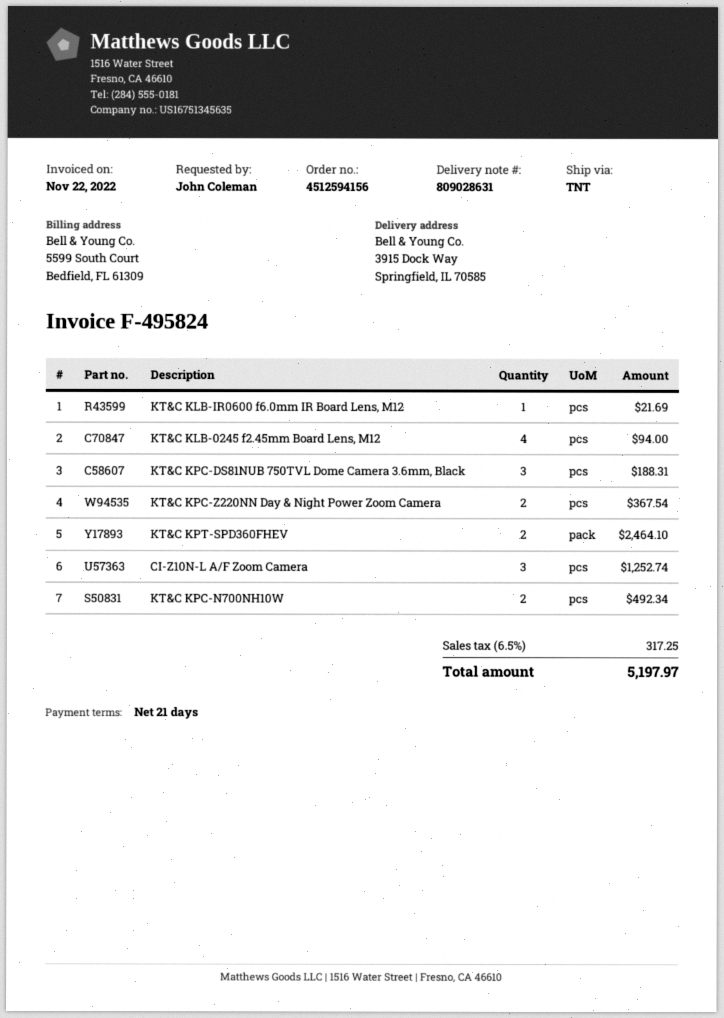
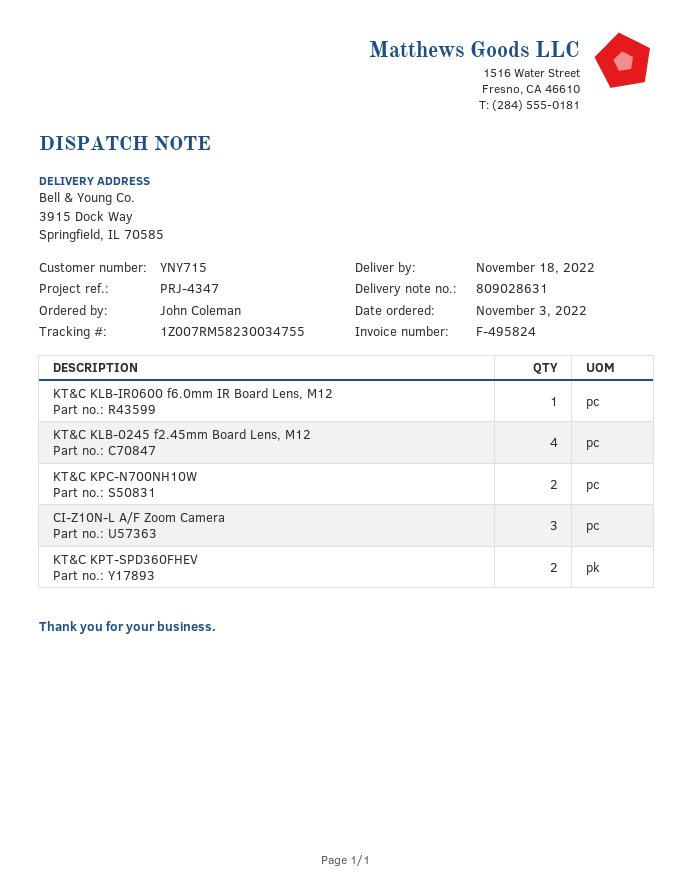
KT&C KPC-DS81NUB 750TVL Dome Camera 3.6mm, Black: 3 -> none
KT&C KPC-Z220NN Day & Night Power Zoom Camera: 2 -> none

